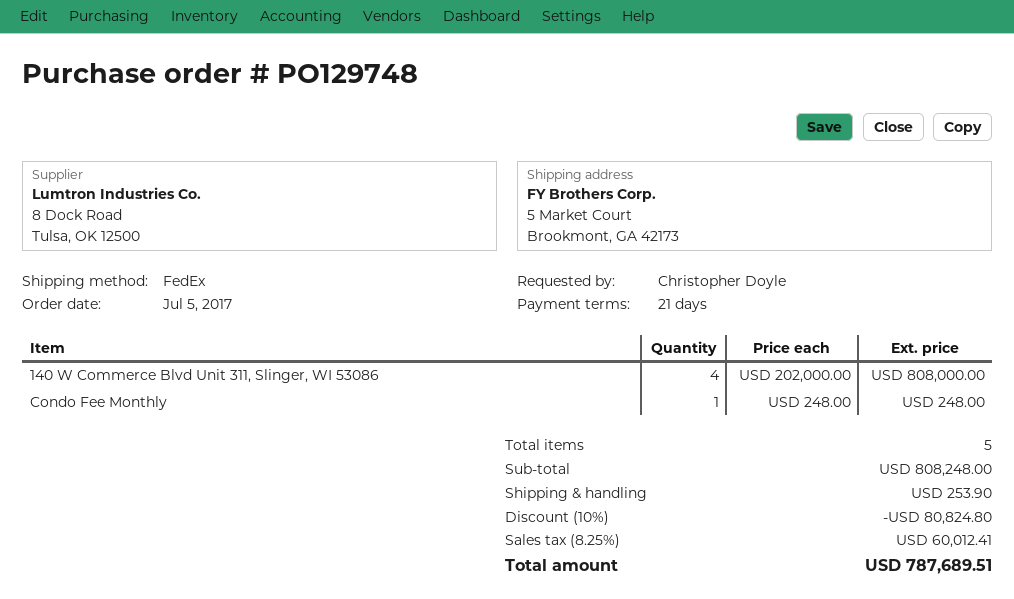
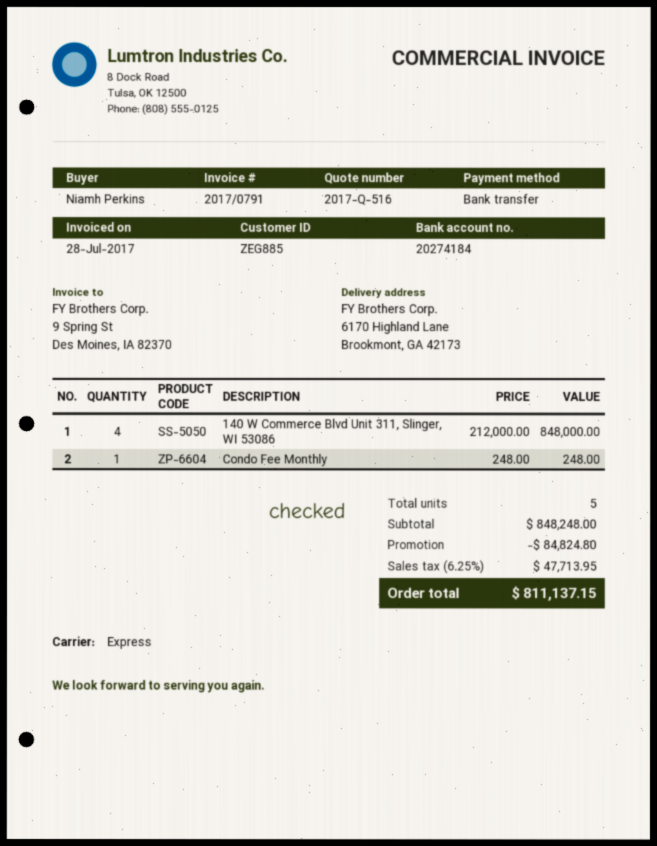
ordered by: Christopher Doyle -> Niamh Perkins
shipping method: FedEx -> express
ship to: 5 Market Court, Brookmont, GA 42173 -> 6170 Highland Lane, Brookmont, GA 42173
140 W Commerce Blvd Unit 311, Slinger, WI 53086: 4 x 202000.00 = 808000.00 -> 4 x 212000.00 = 848000.00
subtotal: 808248.00 -> 848248.00
discount: 80824.80 -> 84824.80
shipping: 253.90 -> none
tax: 8.25% = 60012.41 -> 6.25% = 47713.95
total: 787689.51 -> 811137.15

